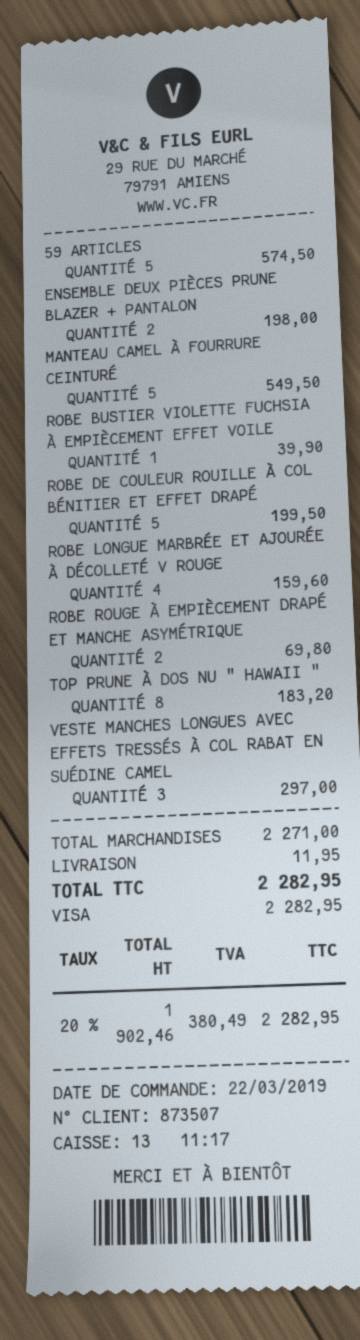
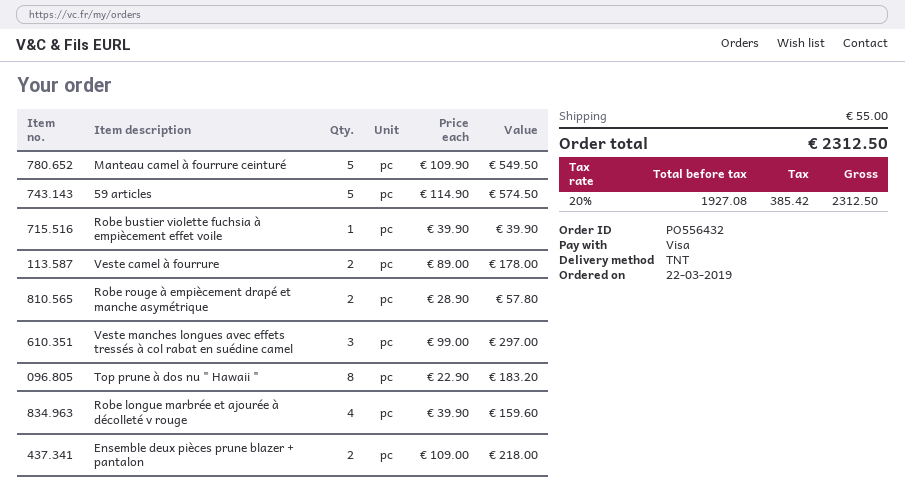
ENSEMBLE DEUX PIÈCES PRUNE BLAZER + PANTALON: 2 for 198.00 -> 2 for 218.00
ROBE DE COULEUR ROUILLE À COL BÉNITIER ET EFFET DRAPÉ: 5 for 199.50 -> none
ROBE ROUGE À EMPIÈCEMENT DRAPÉ ET MANCHE ASYMÉTRIQUE: 2 for 69.80 -> 2 for 57.80
Veste camel à fourrure: none -> 2 for 178.00
shipping: 11.95 -> 55.00
net: 1902.46 -> 1927.08
tax: 20% = 380.49 -> 20% = 385.42
total: 2282.95 -> 2312.50

